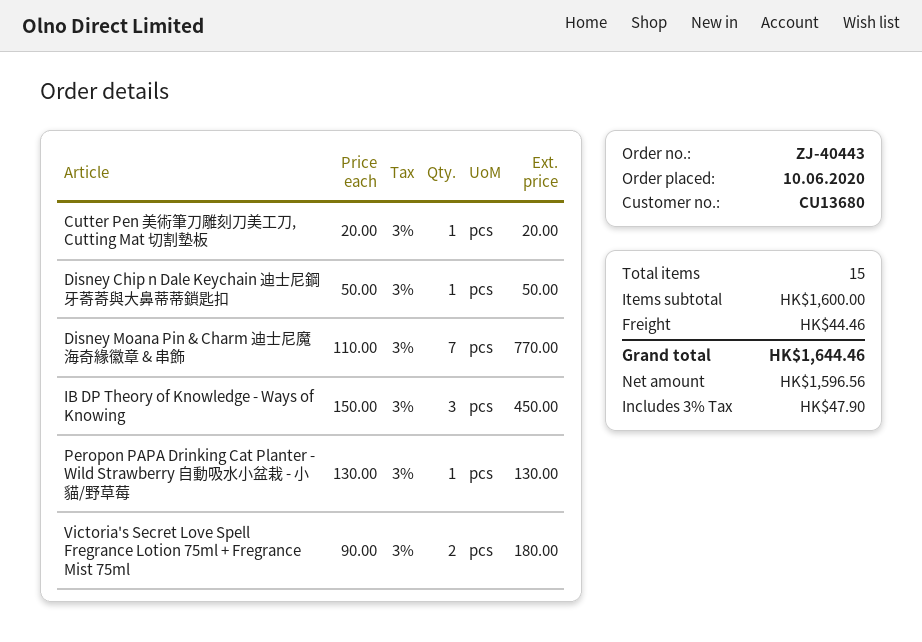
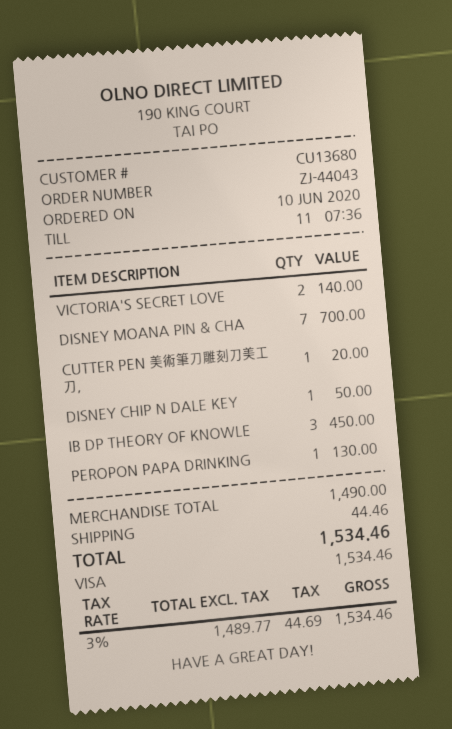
order number: ZJ-40443 -> ZJ-44043
Disney Moana Pin & Charm 迪士尼魔海奇緣徽章 & 串飾: 7 for 770.00 -> 7 for 700.00
Victoria's Secret Love Spell Fregrance Lotion 75ml + Fregrance Mist 75ml: 2 for 180.00 -> 2 for 140.00
subtotal: 1600.00 -> 1490.00
net: 1596.56 -> 1489.77
tax: 3% = 47.90 -> 3% = 44.69
total: 1644.46 -> 1534.46

